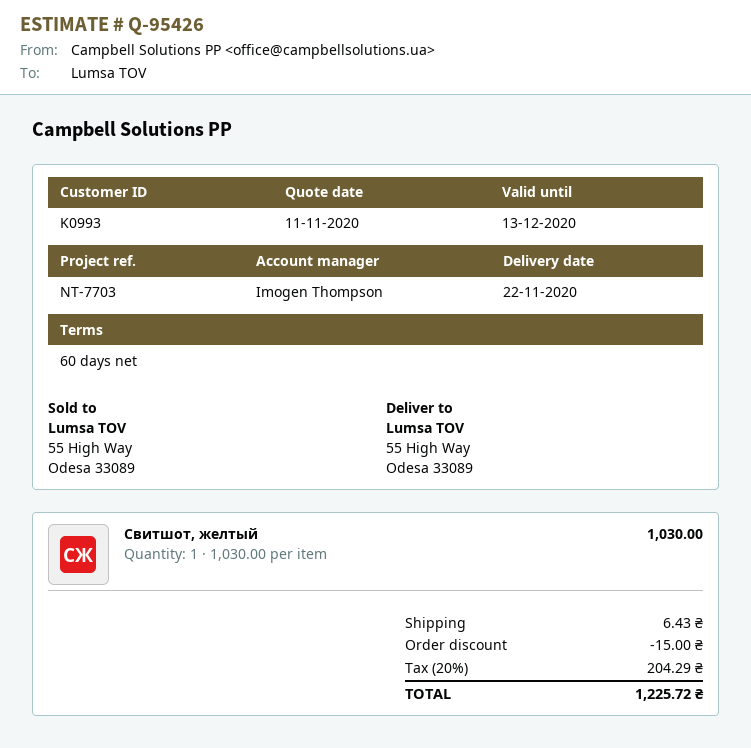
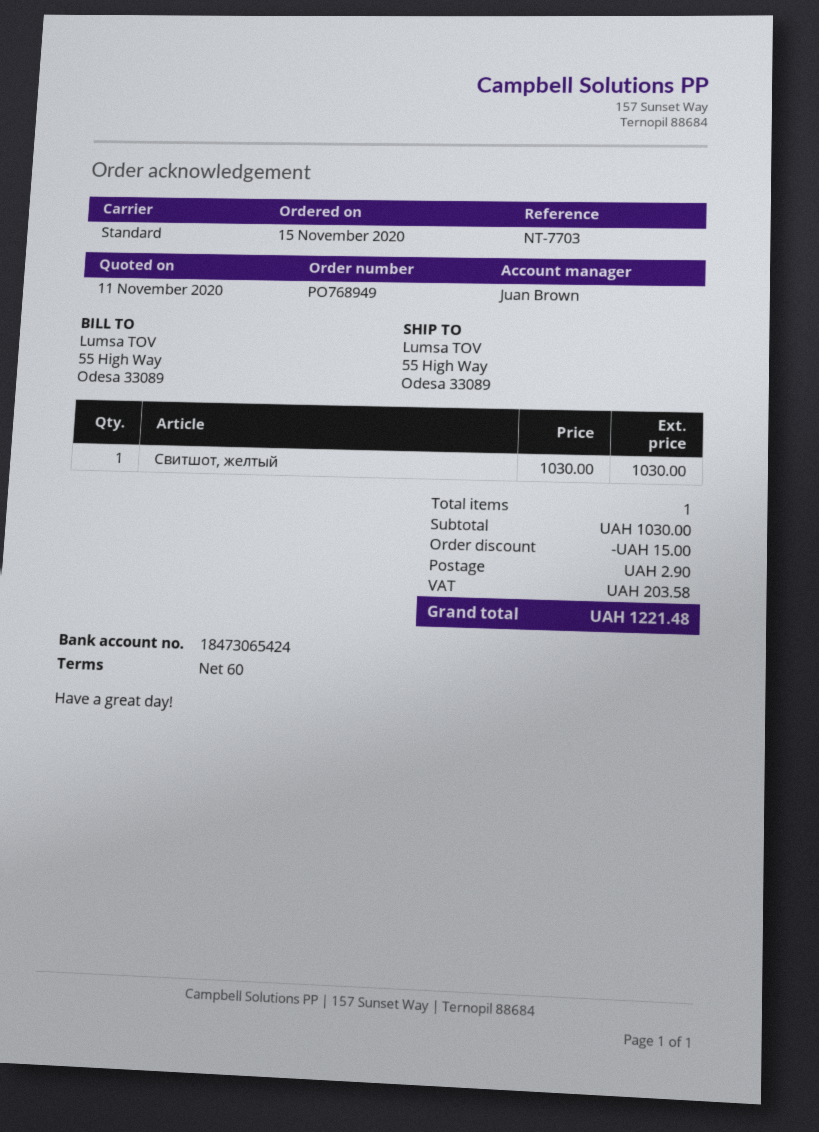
sales rep: Imogen Thompson -> Juan Brown
shipping: 6.43 -> 2.90
tax: 204.29 -> 203.58
total: 1225.72 -> 1221.48

